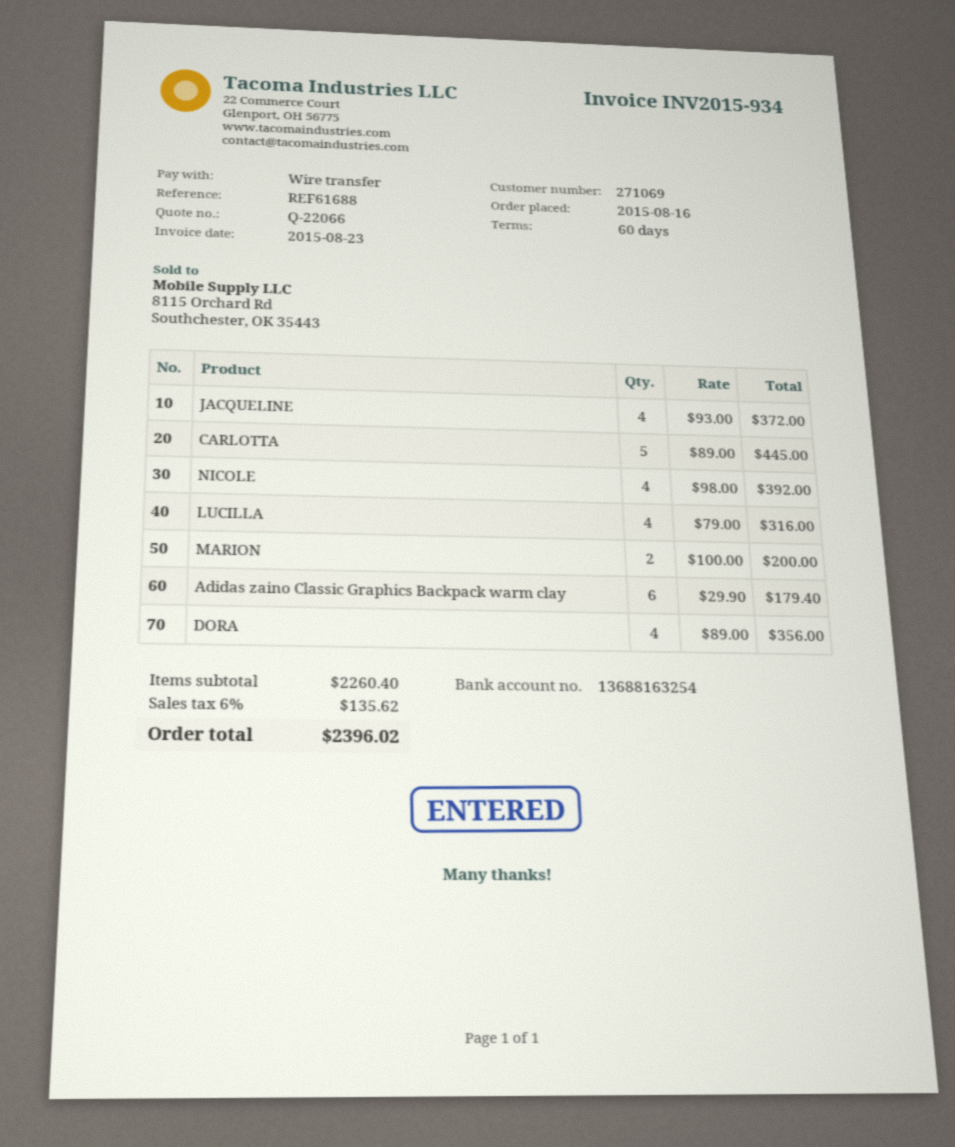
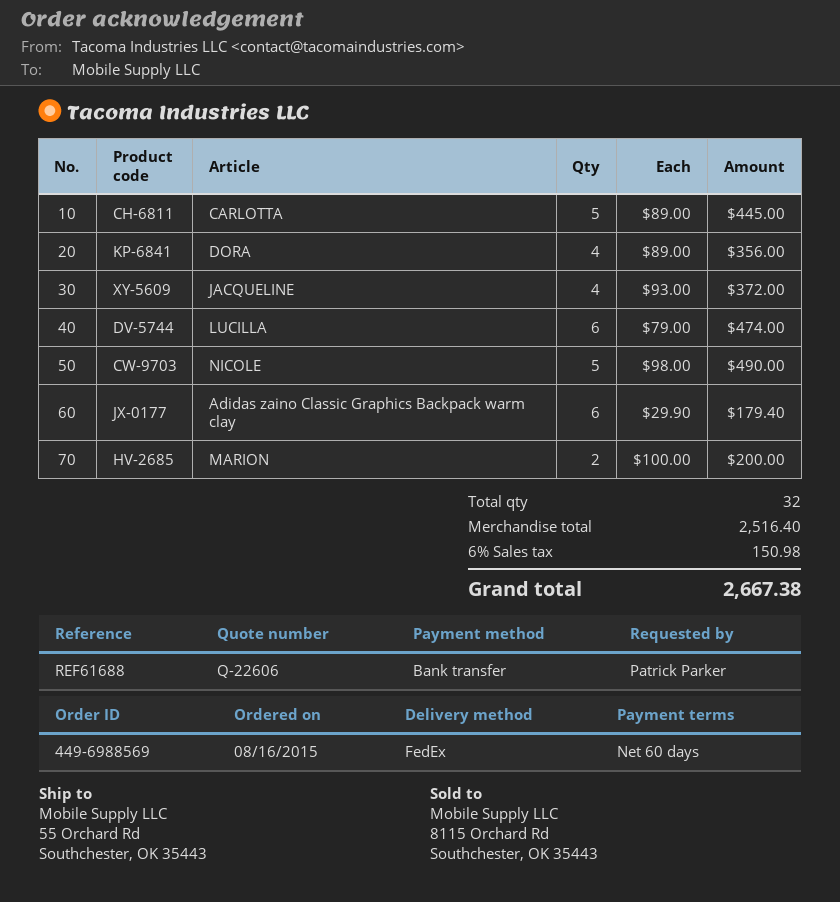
quote number: Q-22066 -> Q-22606
NICOLE: 4 x 98.00 = 392.00 -> 5 x 98.00 = 490.00
LUCILLA: 4 x 79.00 = 316.00 -> 6 x 79.00 = 474.00
subtotal: 2260.40 -> 2516.40
tax: 6% = 135.62 -> 6% = 150.98
total: 2396.02 -> 2667.38

